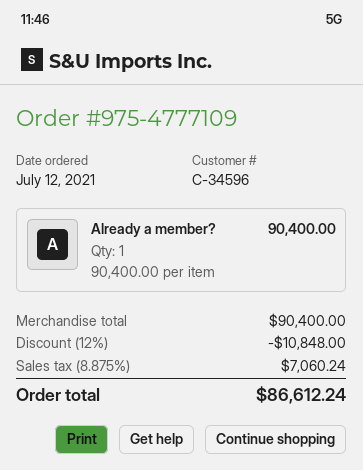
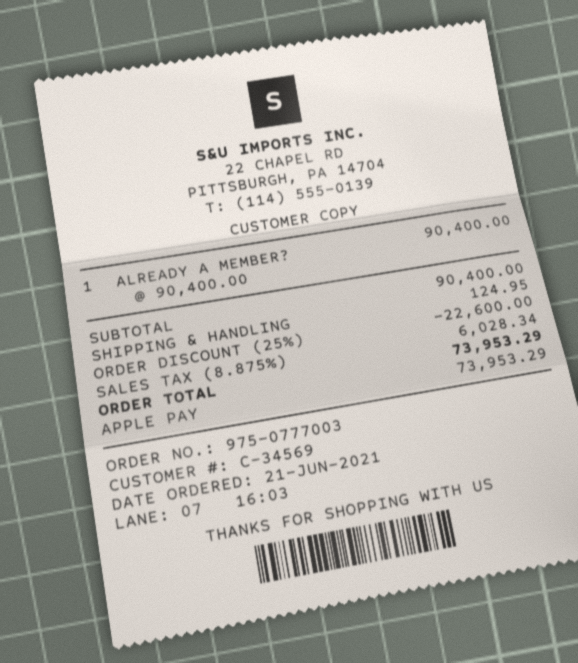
order number: 975-4777109 -> 975-0777003
order date: 2021-07-12 -> 2021-06-21
customer number: C-34596 -> C-34569
discount: 12% = 10848.00 -> 25% = 22600.00
shipping: none -> 124.95
tax: 8.875% = 7060.24 -> 8.875% = 6028.34
total: 86612.24 -> 73953.29

